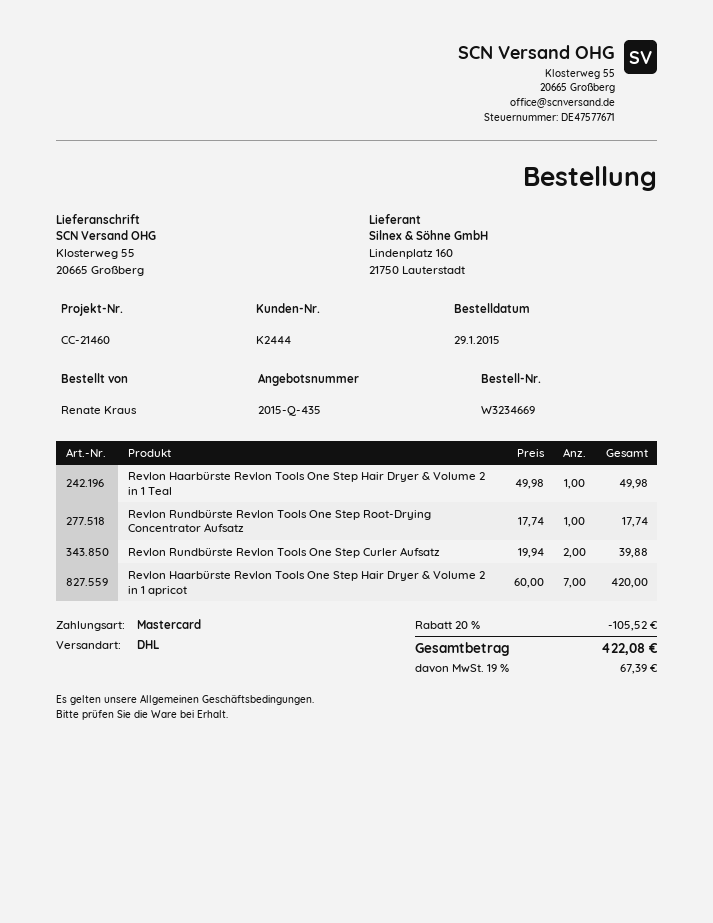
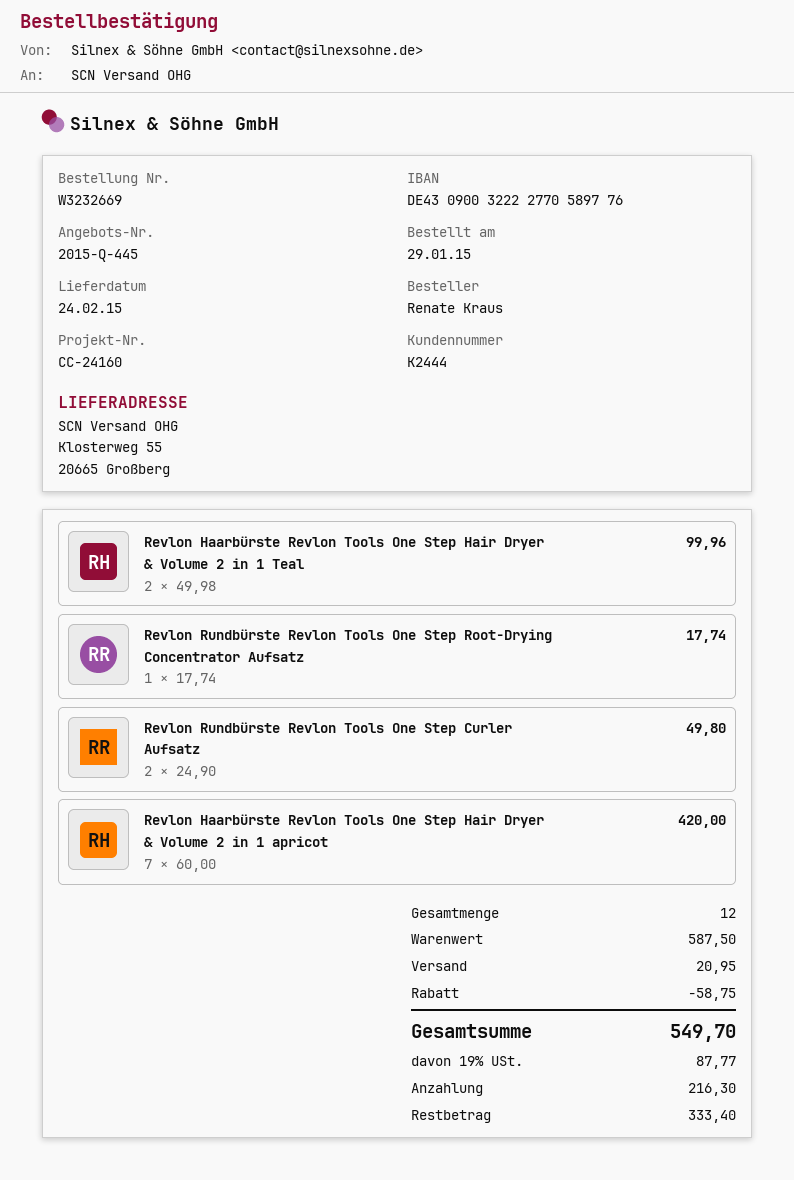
quote number: 2015-Q-435 -> 2015-Q-445
order number: W3234669 -> W3232669
reference: CC-21460 -> CC-24160
Revlon Haarbürste Revlon Tools One Step Hair Dryer & Volume 2 in 1 Teal: 1 x 49.98 = 49.98 -> 2 x 49.98 = 99.96
Revlon Rundbürste Revlon Tools One Step Curler Aufsatz: 2 x 19.94 = 39.88 -> 2 x 24.90 = 49.80
discount: 105.52 -> 58.75
shipping: none -> 20.95
tax: 19% = 67.39 -> 19% = 87.77
total: 422.08 -> 549.70

